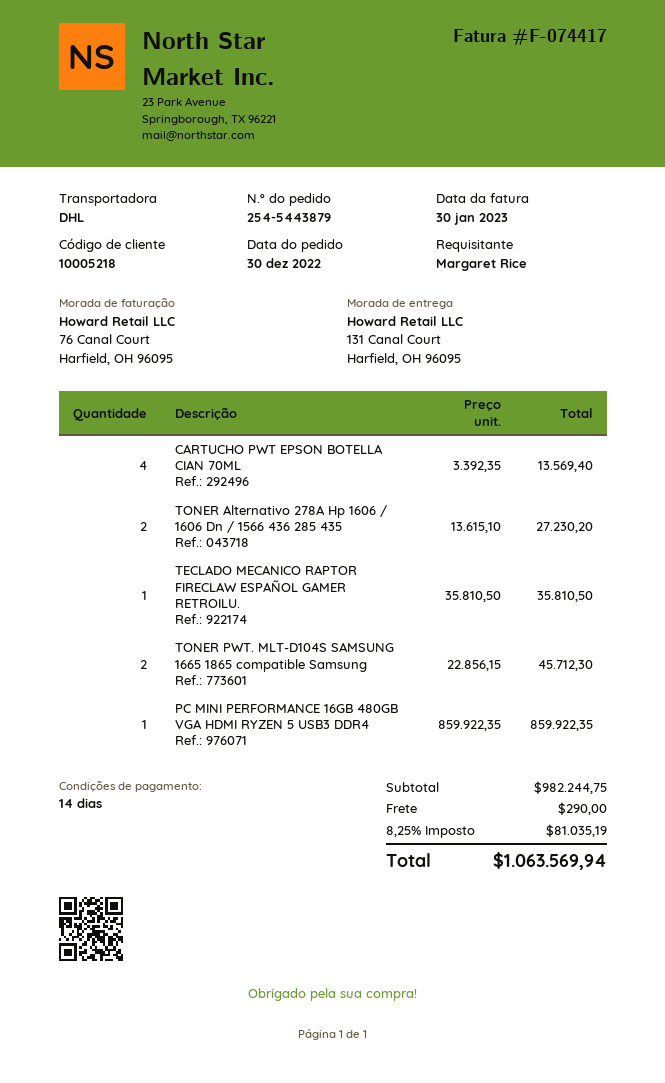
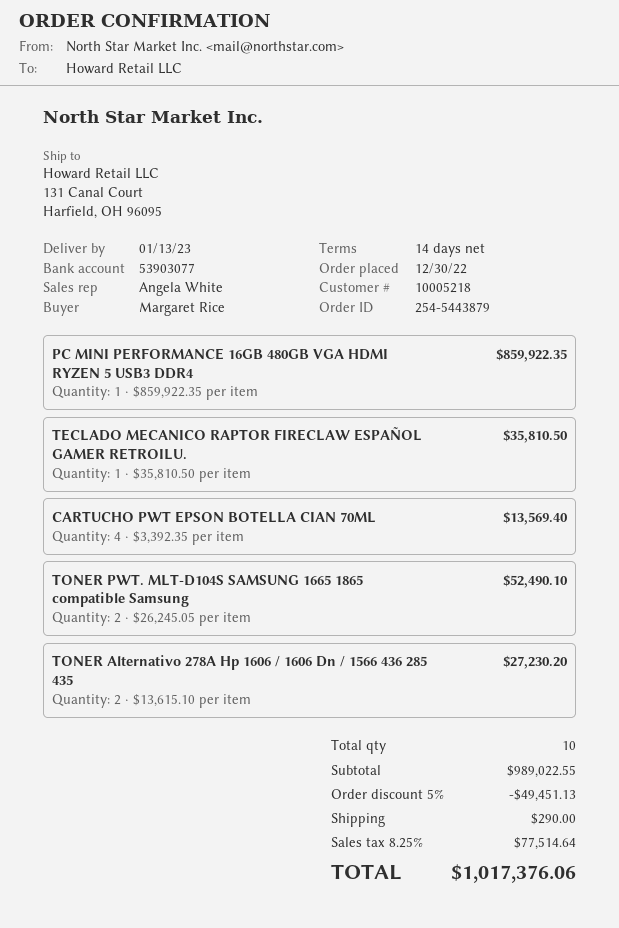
TONER PWT. MLT-D104S SAMSUNG 1665 1865 compatible Samsung: 2 x 22856.15 = 45712.30 -> 2 x 26245.05 = 52490.10
subtotal: 982244.75 -> 989022.55
discount: none -> 5% = 49451.13
tax: 8.25% = 81035.19 -> 8.25% = 77514.64
total: 1063569.94 -> 1017376.06

